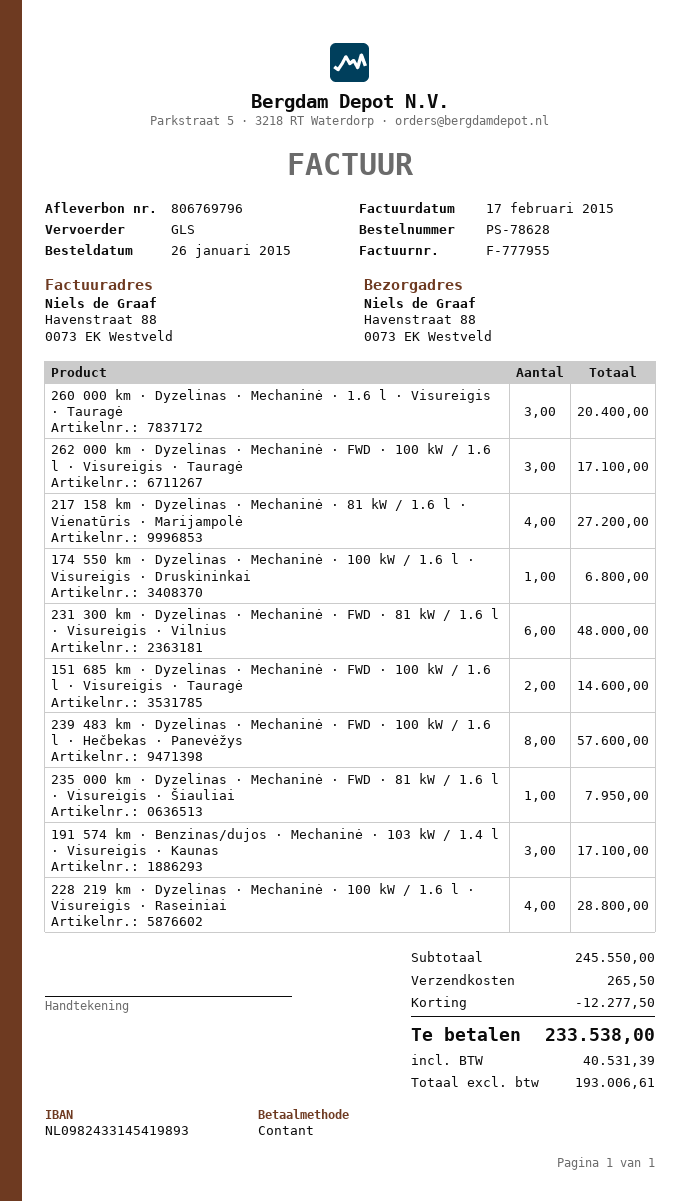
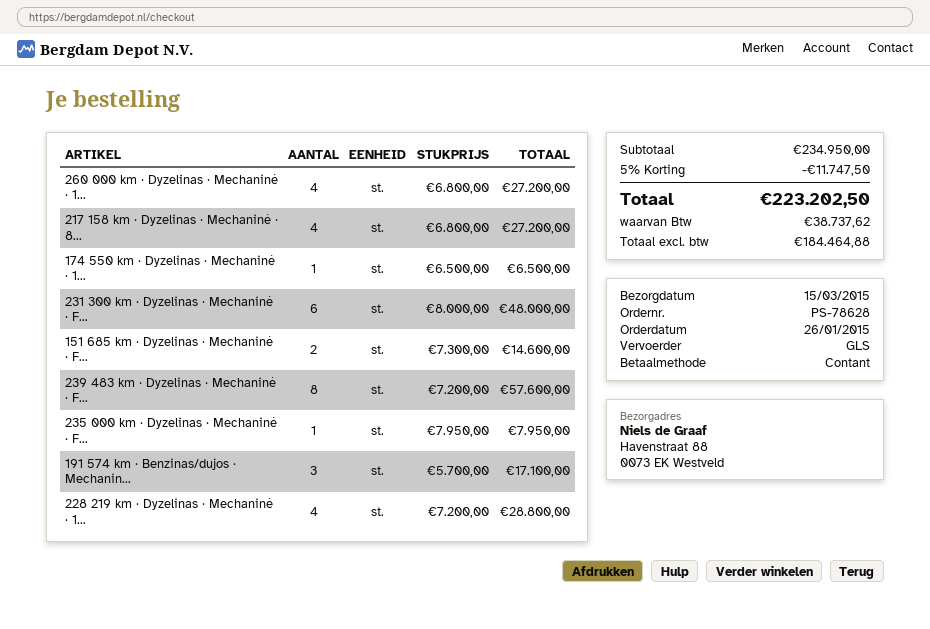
260 000 km · Dyzelinas · Mechaninė · 1.6 l · Visureigis · Tauragė: 3 for 20400.00 -> 4 for 27200.00
262 000 km · Dyzelinas · Mechaninė · FWD · 100 kW / 1.6 l · Visureigis · Tauragė: 3 for 17100.00 -> none
174 550 km · Dyzelinas · Mechaninė · 100 kW / 1.6 l · Visureigis · Druskininkai: 1 for 6800.00 -> 1 for 6500.00
subtotal: 245550.00 -> 234950.00
discount: 12277.50 -> 11747.50
shipping: 265.50 -> none
net: 193006.61 -> 184464.88
tax: 40531.39 -> 38737.62
total: 233538.00 -> 223202.50

